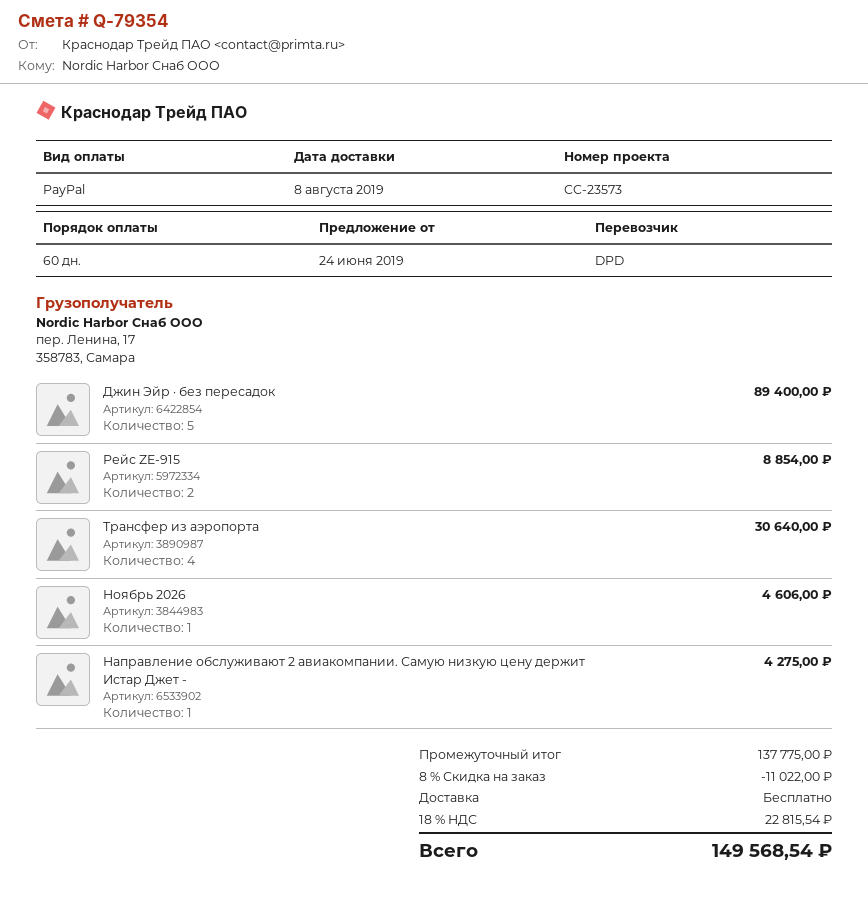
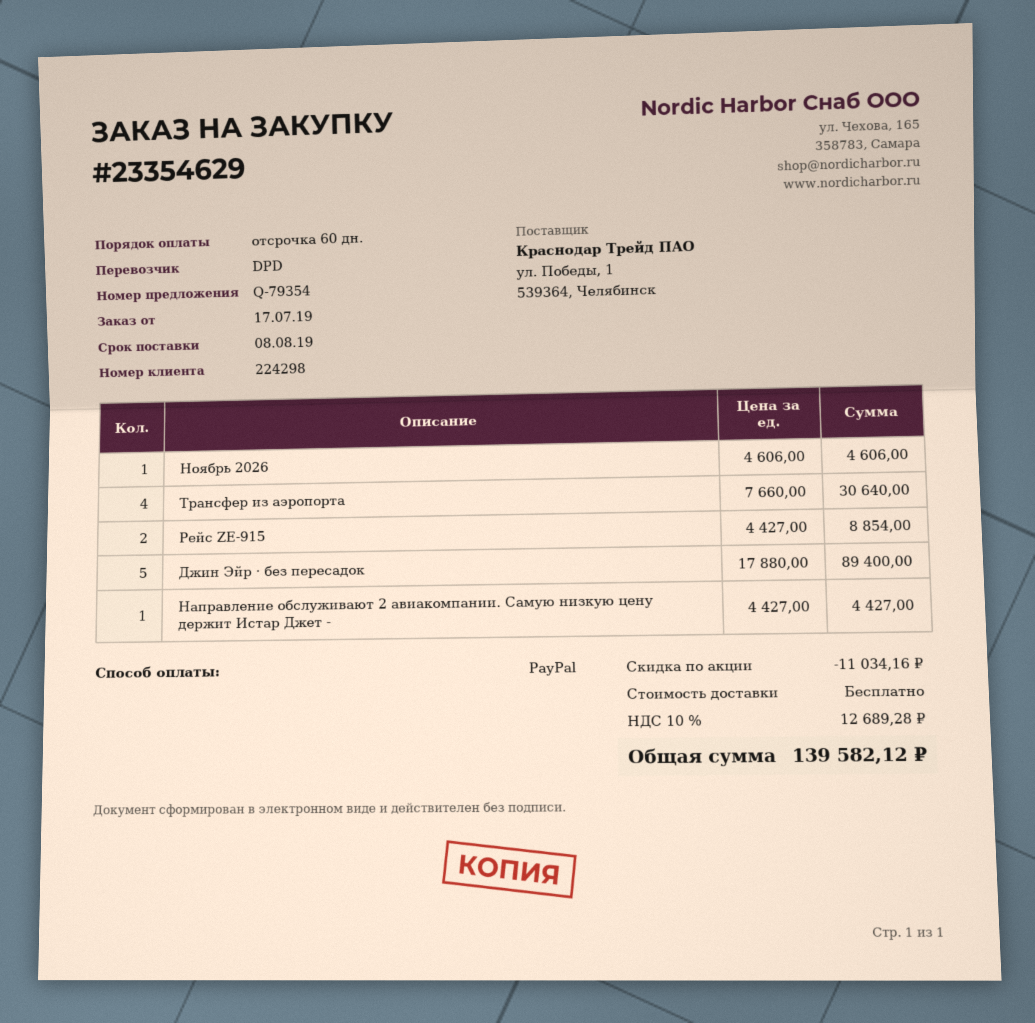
Направление обслуживают 2 авиакомпании. Самую низкую цену держит Истар Джет -: 1 for 4275.00 -> 1 for 4427.00
discount: 11022.00 -> 11034.16
tax: 18% = 22815.54 -> 10% = 12689.28
total: 149568.54 -> 139582.12

